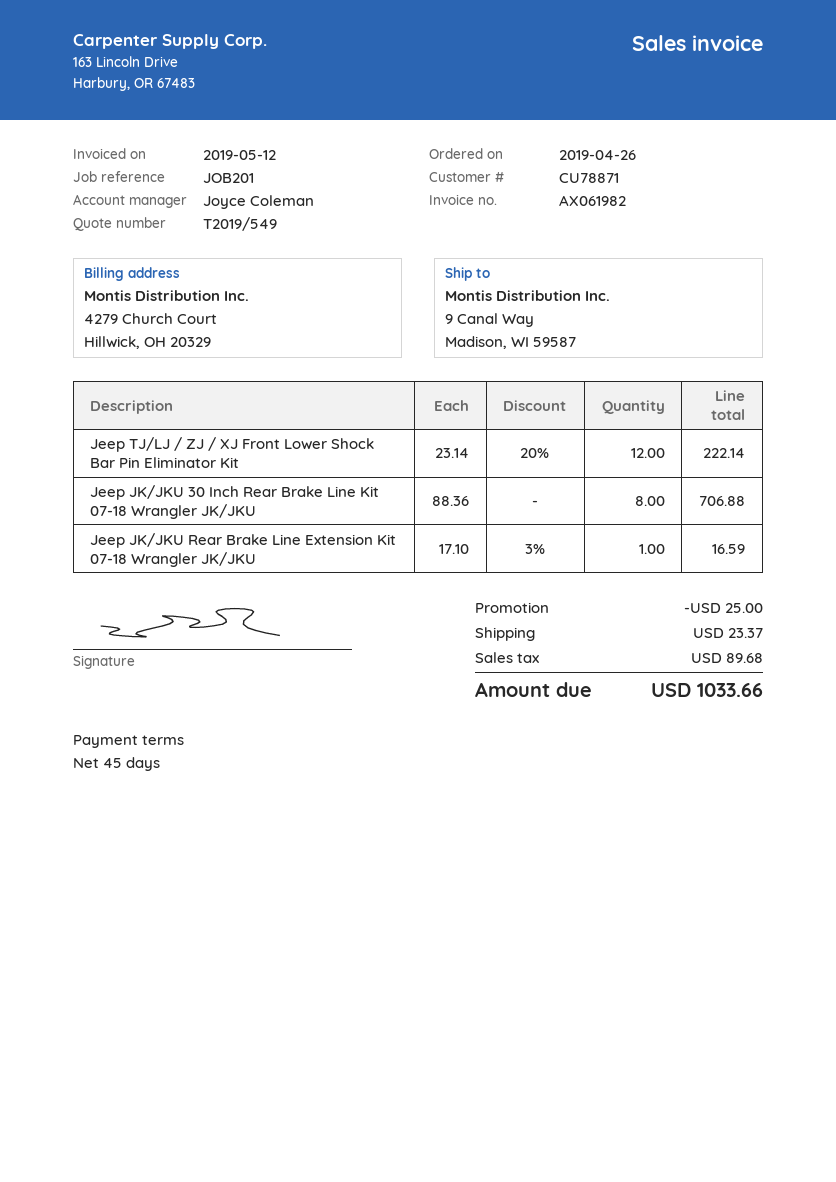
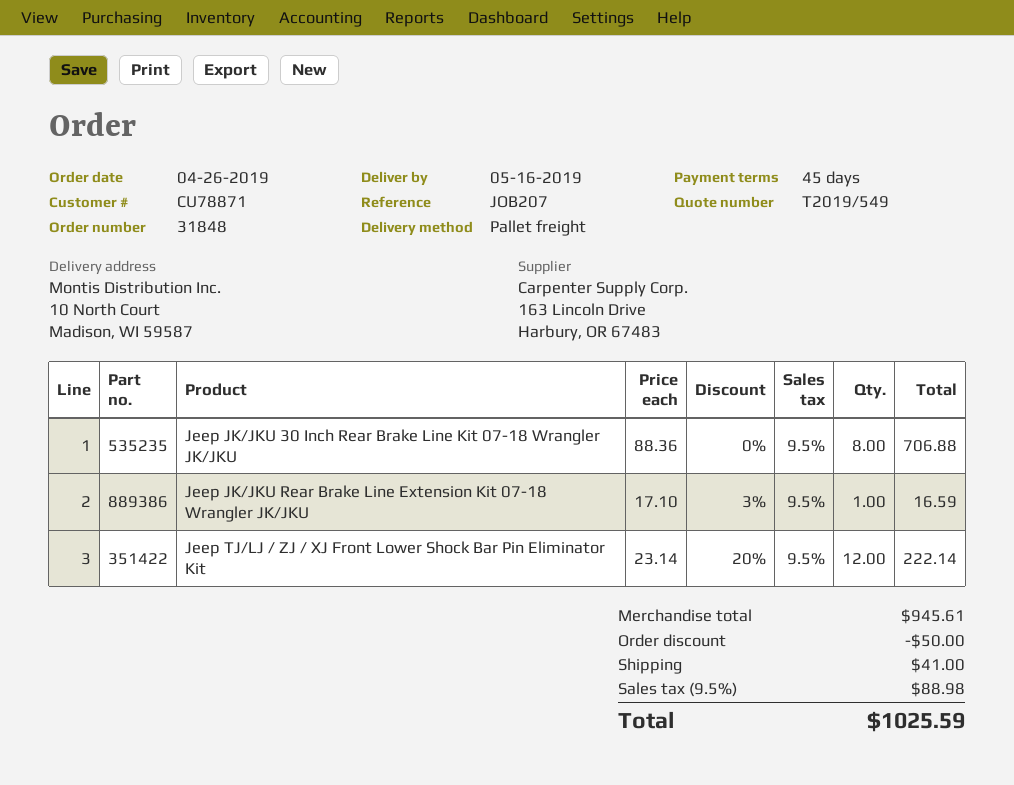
reference: JOB201 -> JOB207
ship to: 9 Canal Way, Madison, WI 59587 -> 10 North Court, Madison, WI 59587
discount: 25.00 -> 50.00
shipping: 23.37 -> 41.00
tax: 89.68 -> 88.98
total: 1033.66 -> 1025.59

